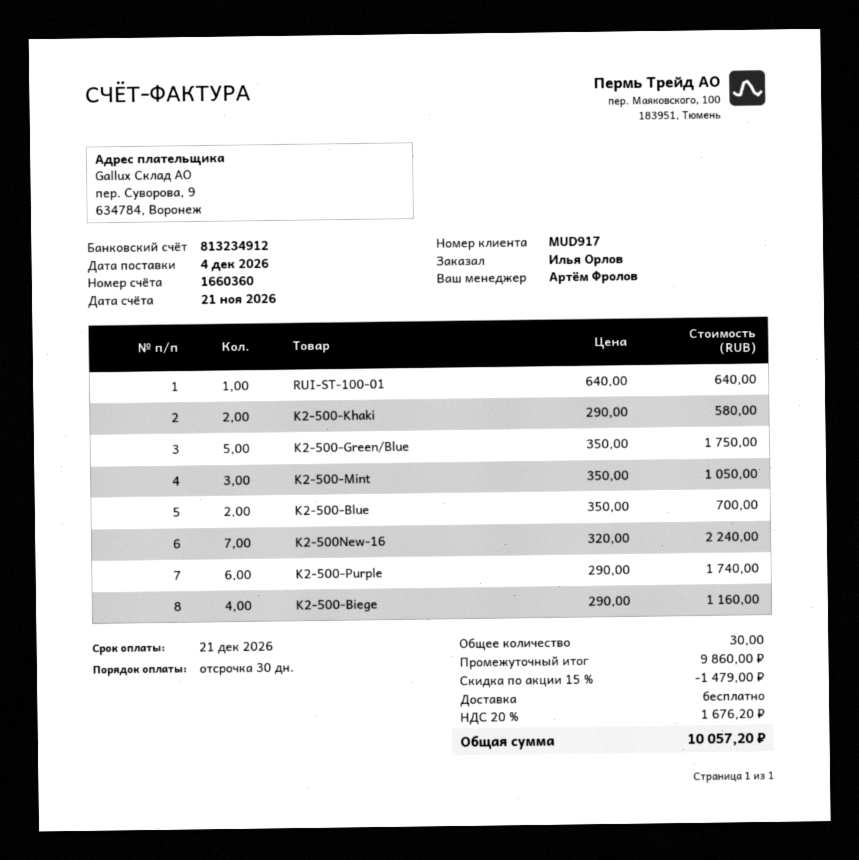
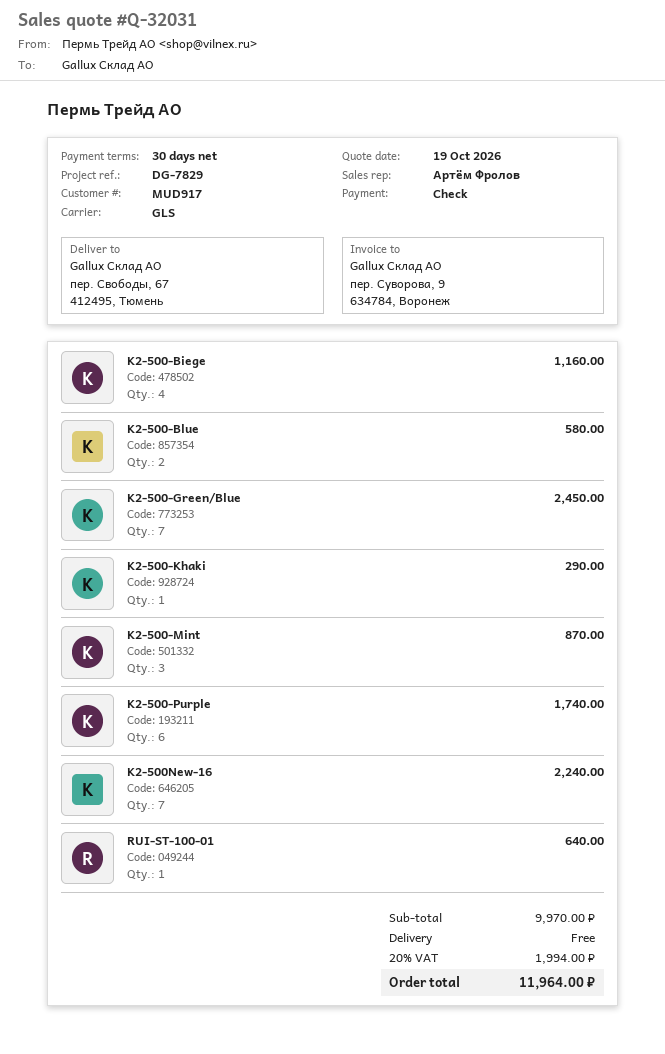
K2-500-Khaki: 2 for 580.00 -> 1 for 290.00
K2-500-Green/Blue: 5 for 1750.00 -> 7 for 2450.00
K2-500-Mint: 3 for 1050.00 -> 3 for 870.00
K2-500-Blue: 2 for 700.00 -> 2 for 580.00
subtotal: 9860.00 -> 9970.00
discount: 15% = 1479.00 -> none
tax: 20% = 1676.20 -> 20% = 1994.00
total: 10057.20 -> 11964.00

